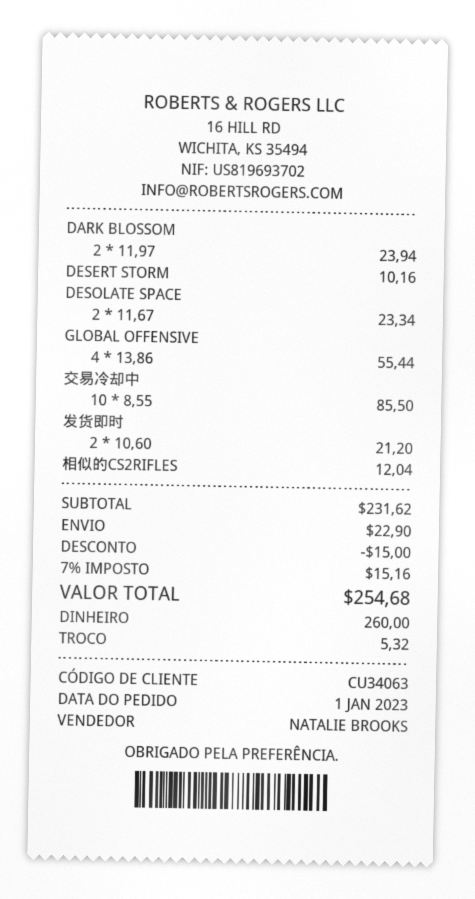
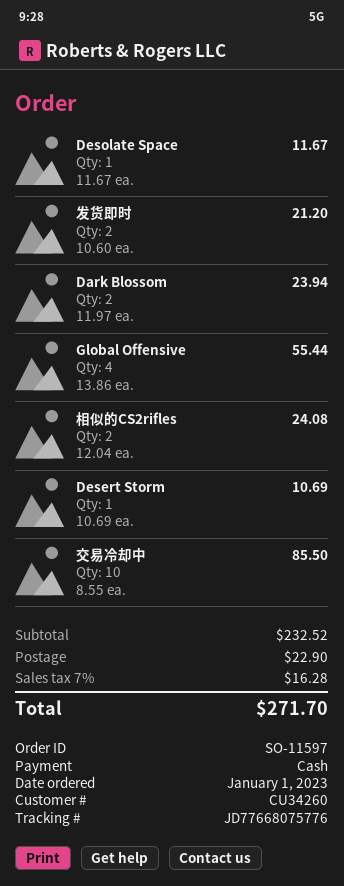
customer number: CU34063 -> CU34260
DESERT STORM: 1 x 10.16 = 10.16 -> 1 x 10.69 = 10.69
DESOLATE SPACE: 2 x 11.67 = 23.34 -> 1 x 11.67 = 11.67
相似的CS2RIFLES: 1 x 12.04 = 12.04 -> 2 x 12.04 = 24.08
subtotal: 231.62 -> 232.52
discount: 15.00 -> none
tax: 7% = 15.16 -> 7% = 16.28
total: 254.68 -> 271.70

